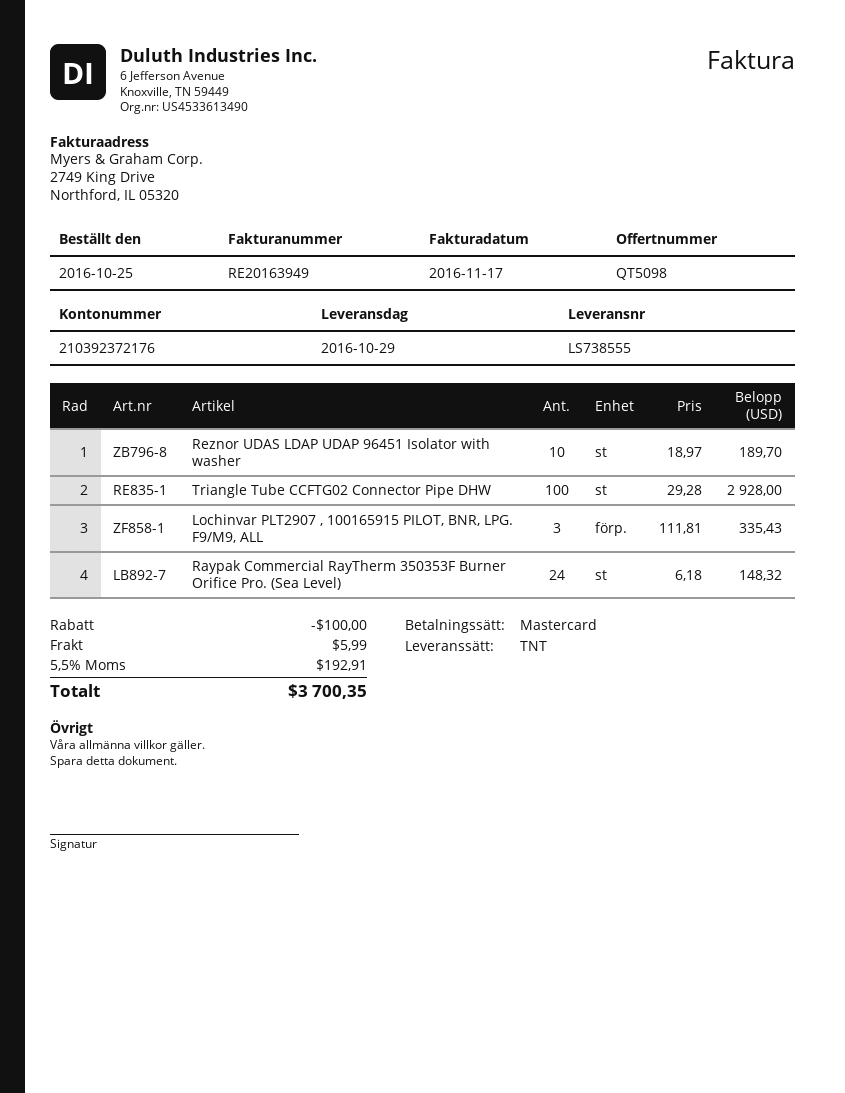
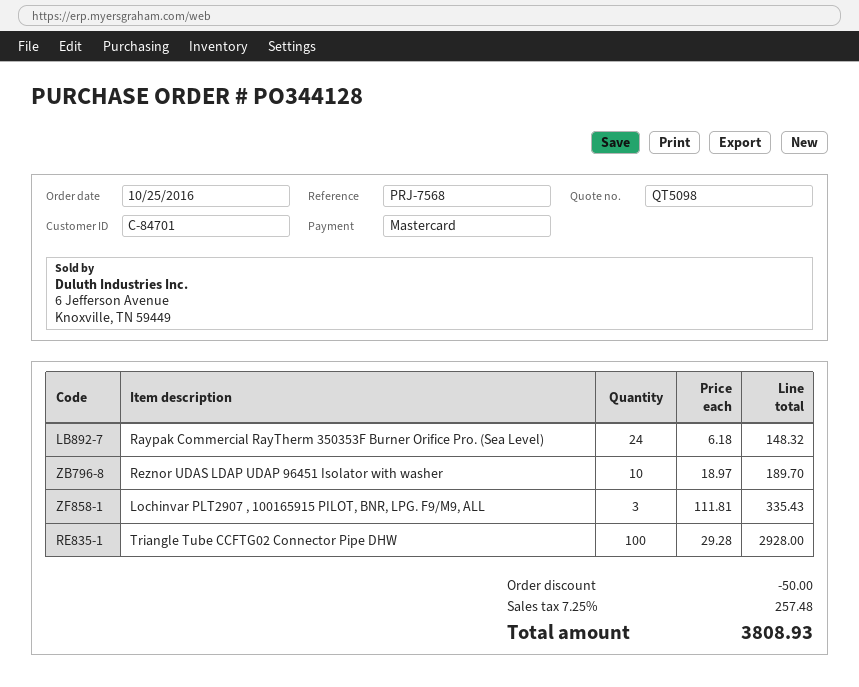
discount: 100.00 -> 50.00
shipping: 5.99 -> none
tax: 5.5% = 192.91 -> 7.25% = 257.48
total: 3700.35 -> 3808.93

